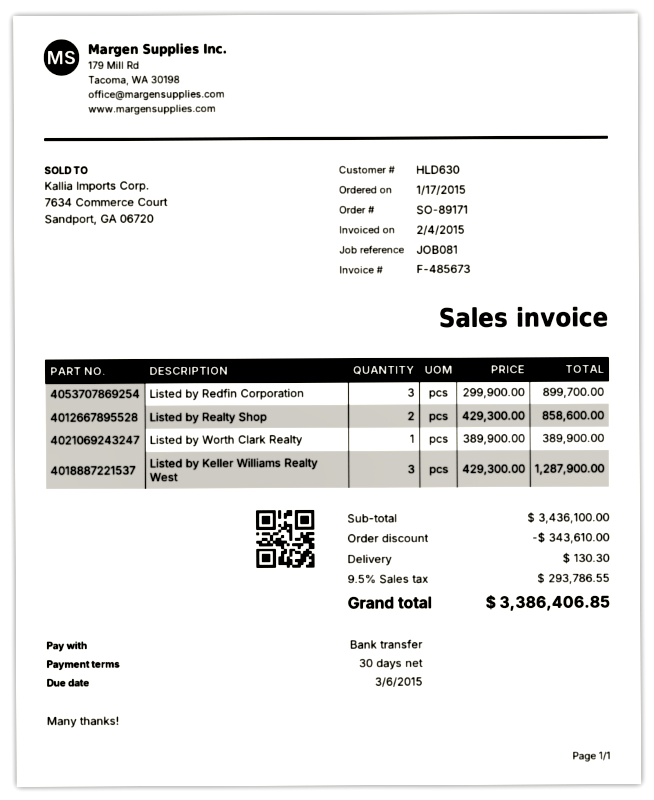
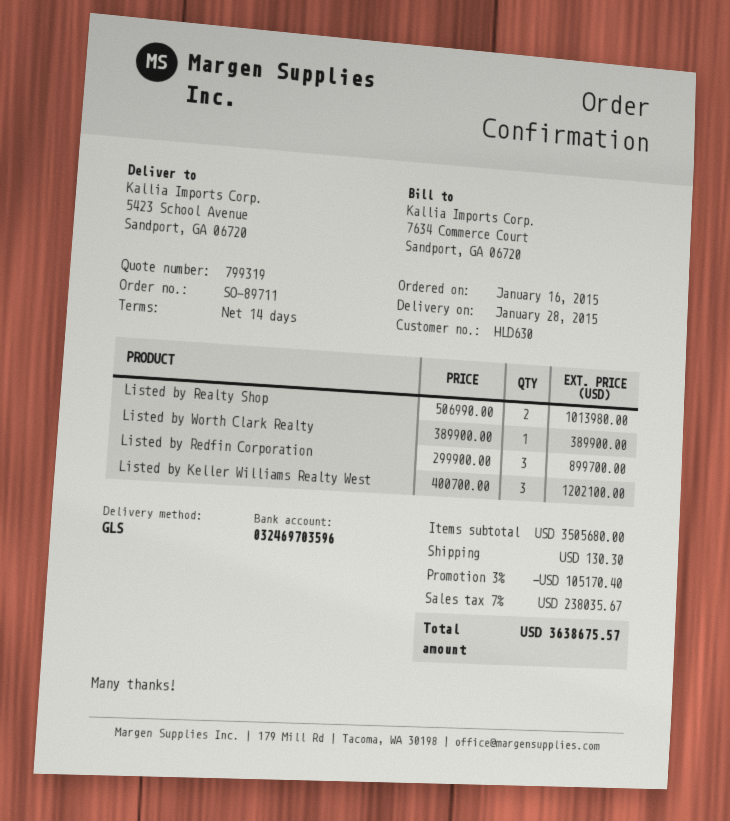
order number: SO-89171 -> SO-89711
order date: 2015-01-17 -> 2015-01-16
payment terms: 30 days -> 14 days
Listed by Realty Shop: 2 x 429300.00 = 858600.00 -> 2 x 506990.00 = 1013980.00
Listed by Keller Williams Realty West: 3 x 429300.00 = 1287900.00 -> 3 x 400700.00 = 1202100.00
subtotal: 3436100.00 -> 3505680.00
discount: 343610.00 -> 105170.40
tax: 9.5% = 293786.55 -> 7% = 238035.67
total: 3386406.85 -> 3638675.57

